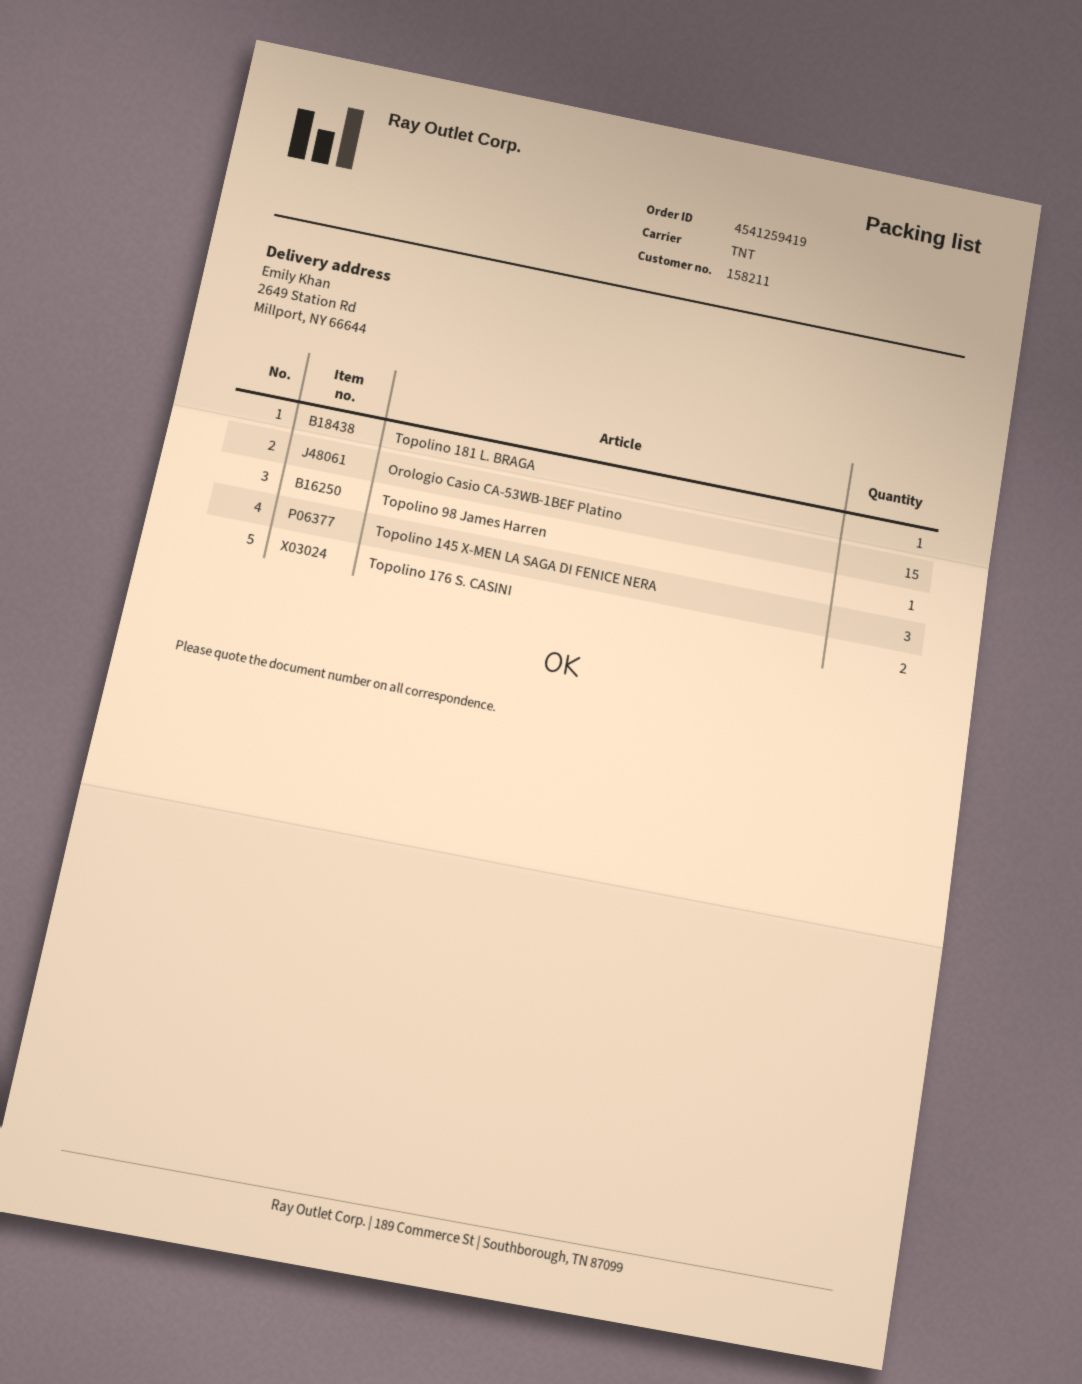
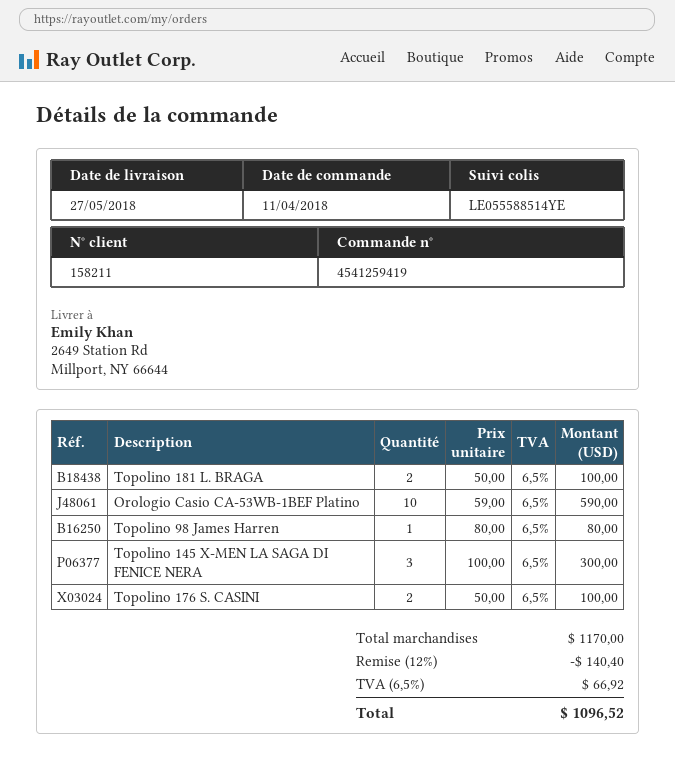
Topolino 181 L. BRAGA: 1 -> 2
Orologio Casio CA-53WB-1BEF Platino: 15 -> 10

